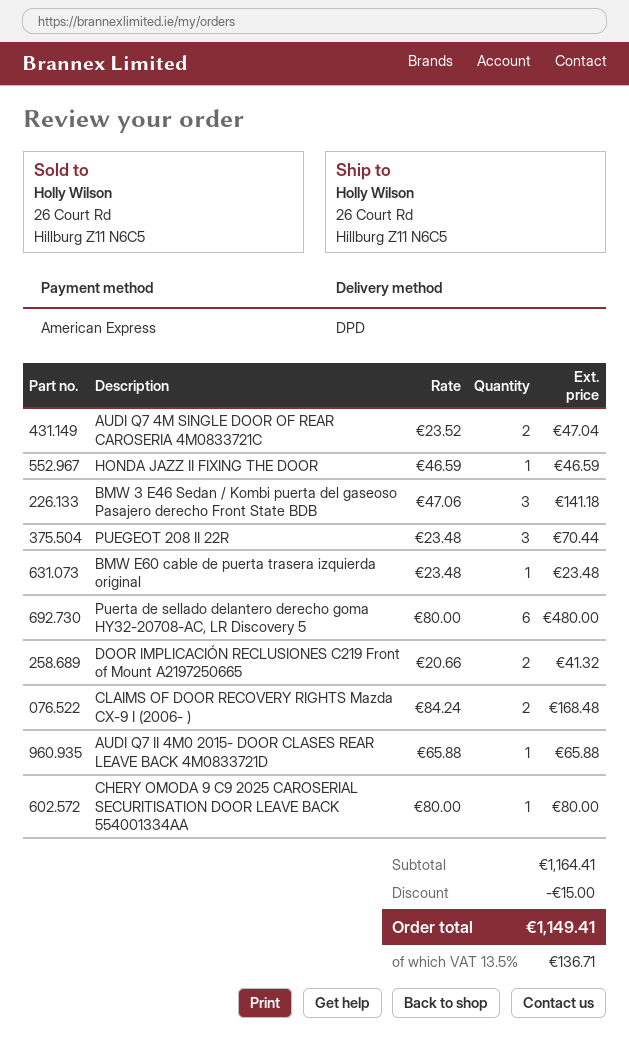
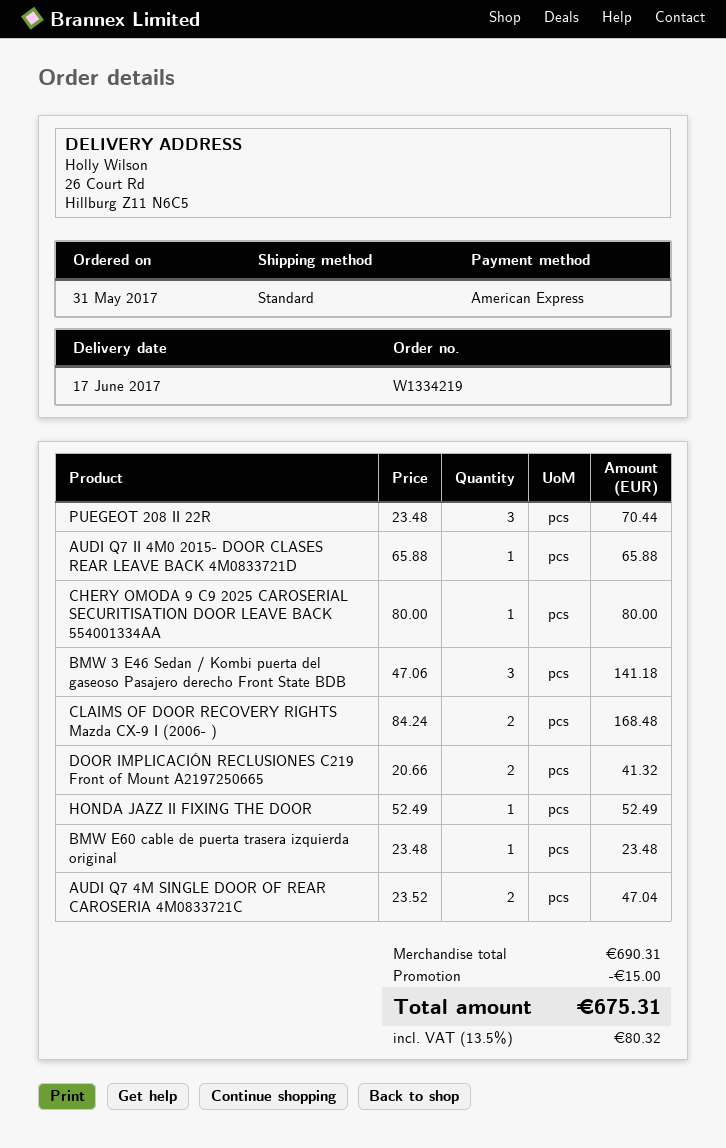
shipping method: DPD -> standard
HONDA JAZZ II FIXING THE DOOR: 1 x 46.59 = 46.59 -> 1 x 52.49 = 52.49
Puerta de sellado delantero derecho goma HY32-20708-AC, LR Discovery 5: 6 x 80.00 = 480.00 -> none
subtotal: 1164.41 -> 690.31
tax: 13.5% = 136.71 -> 13.5% = 80.32
total: 1149.41 -> 675.31

